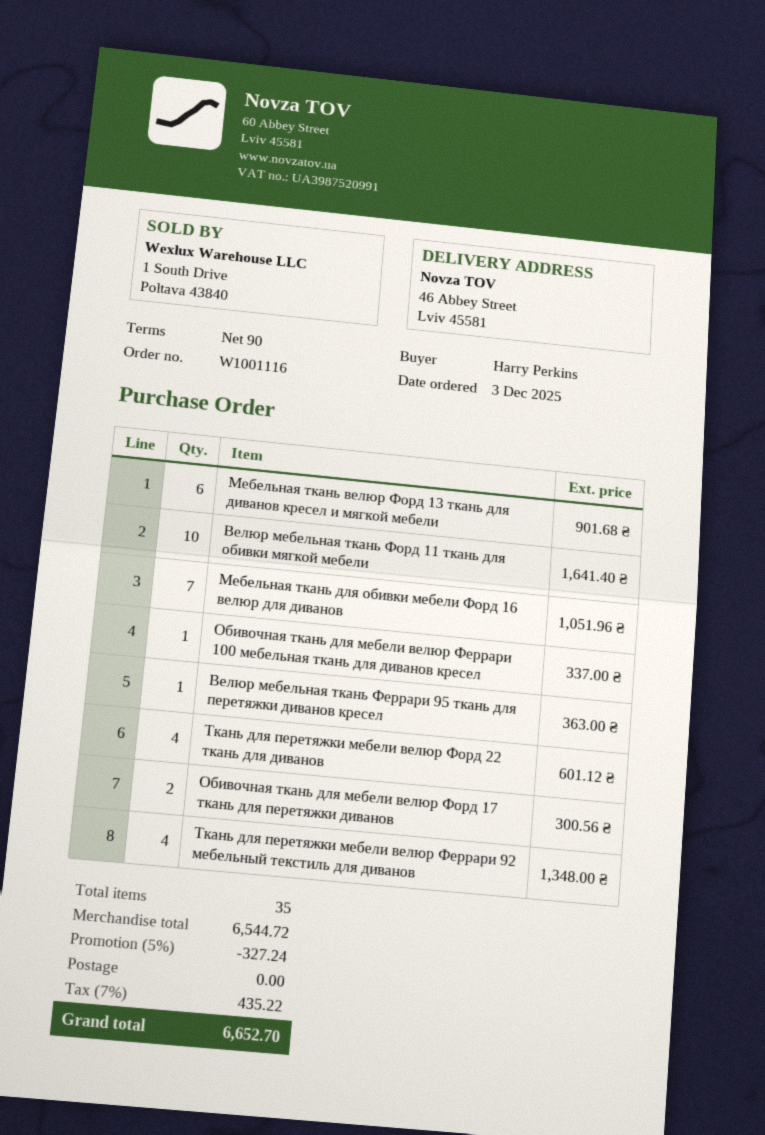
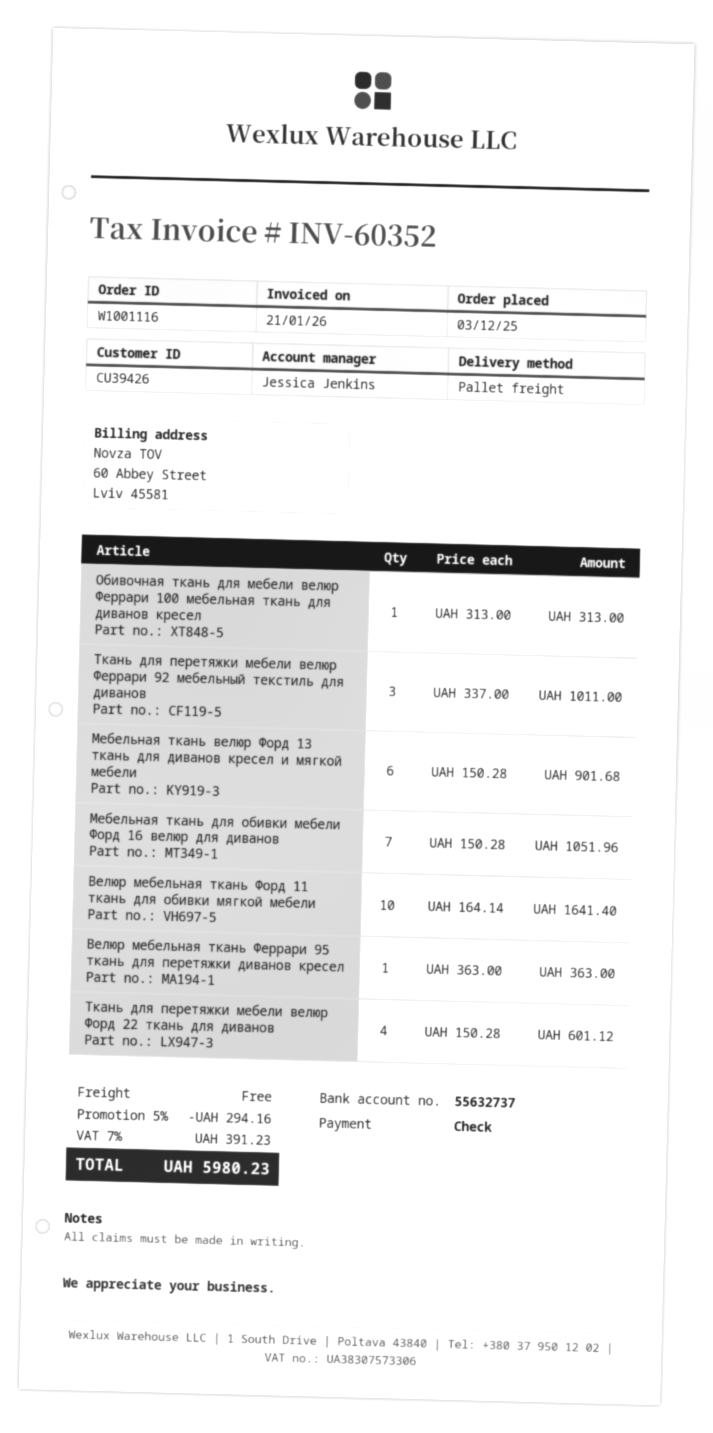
Обивочная ткань для мебели велюр Феррари 100 мебельная ткань для диванов кресел: 1 for 337.00 -> 1 for 313.00
Обивочная ткань для мебели велюр Форд 17 ткань для перетяжки диванов: 2 for 300.56 -> none
Ткань для перетяжки мебели велюр Феррари 92 мебельный текстиль для диванов: 4 for 1348.00 -> 3 for 1011.00
discount: 5% = 327.24 -> 5% = 294.16
tax: 7% = 435.22 -> 7% = 391.23
total: 6652.70 -> 5980.23

